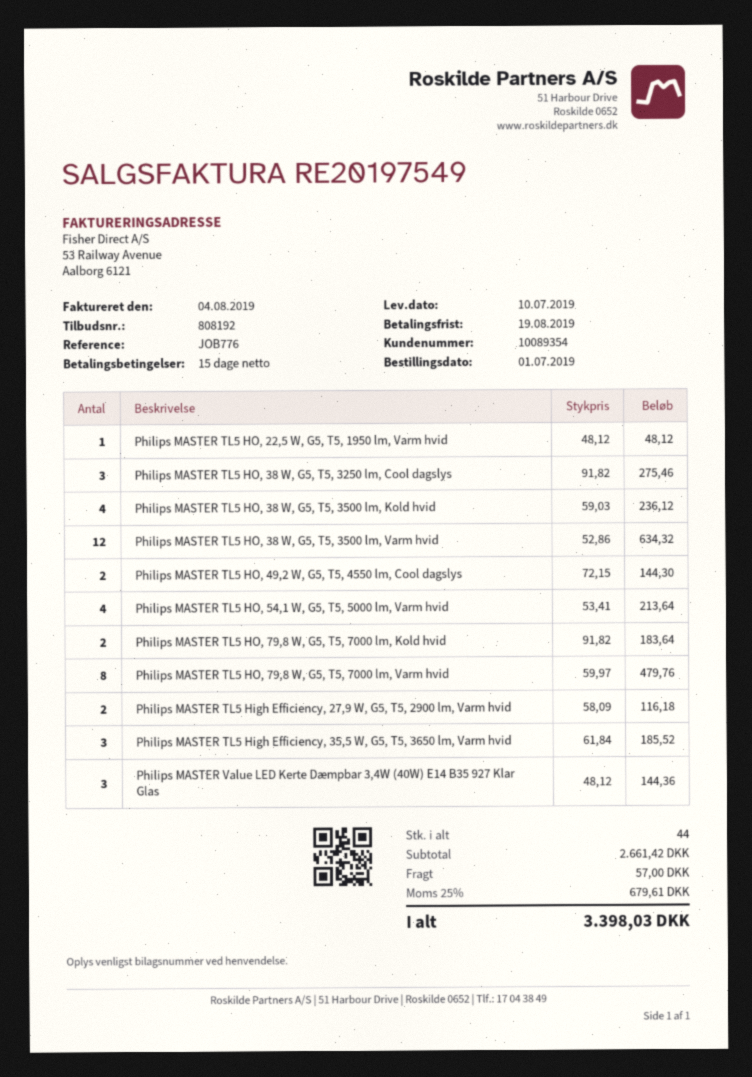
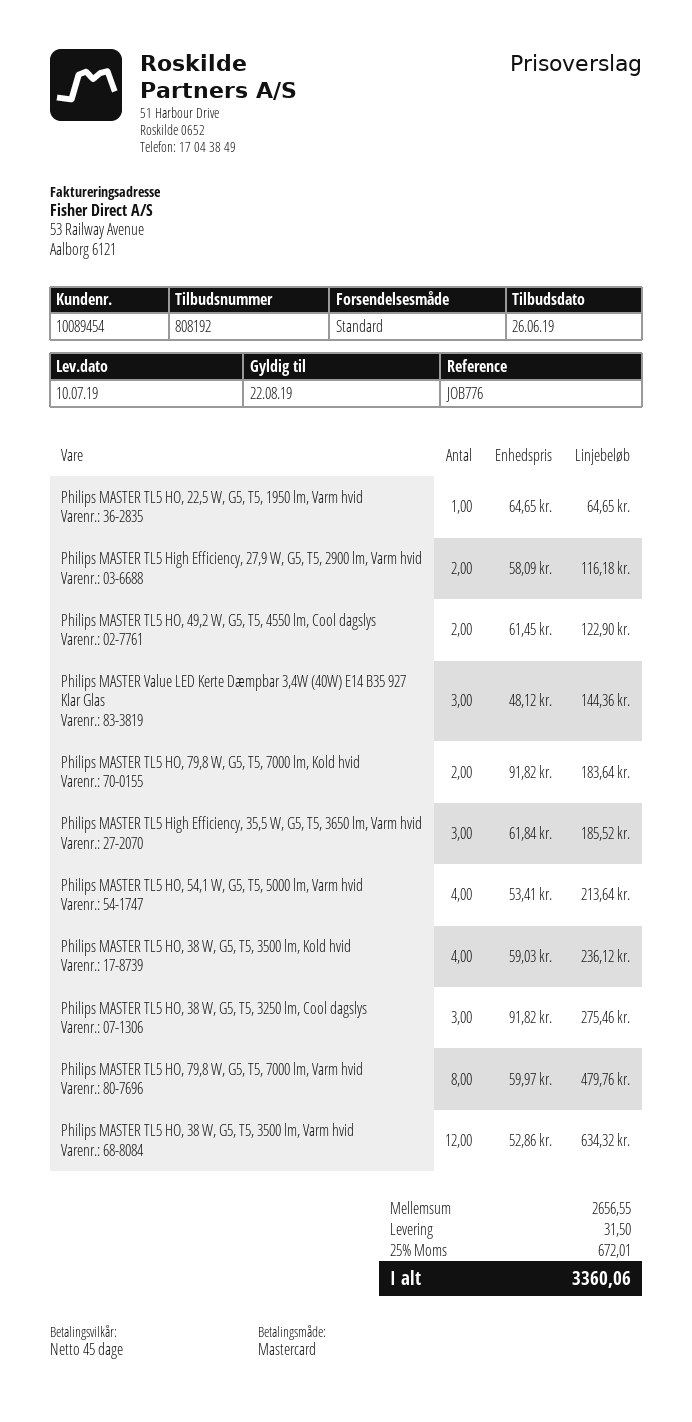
payment terms: 15 days -> 45 days
customer number: 10089354 -> 10089454
Philips MASTER TL5 HO, 22,5 W, G5, T5, 1950 lm, Varm hvid: 1 x 48.12 = 48.12 -> 1 x 64.65 = 64.65
Philips MASTER TL5 HO, 49,2 W, G5, T5, 4550 lm, Cool dagslys: 2 x 72.15 = 144.30 -> 2 x 61.45 = 122.90
subtotal: 2661.42 -> 2656.55
shipping: 57.00 -> 31.50
tax: 25% = 679.61 -> 25% = 672.01
total: 3398.03 -> 3360.06

